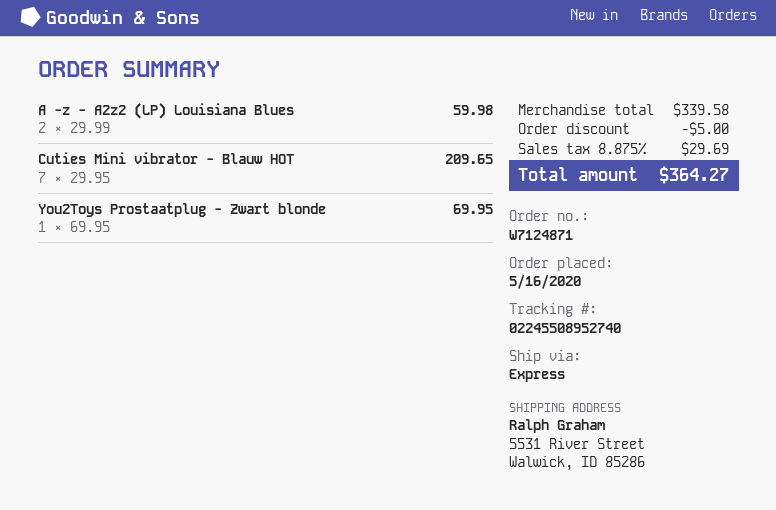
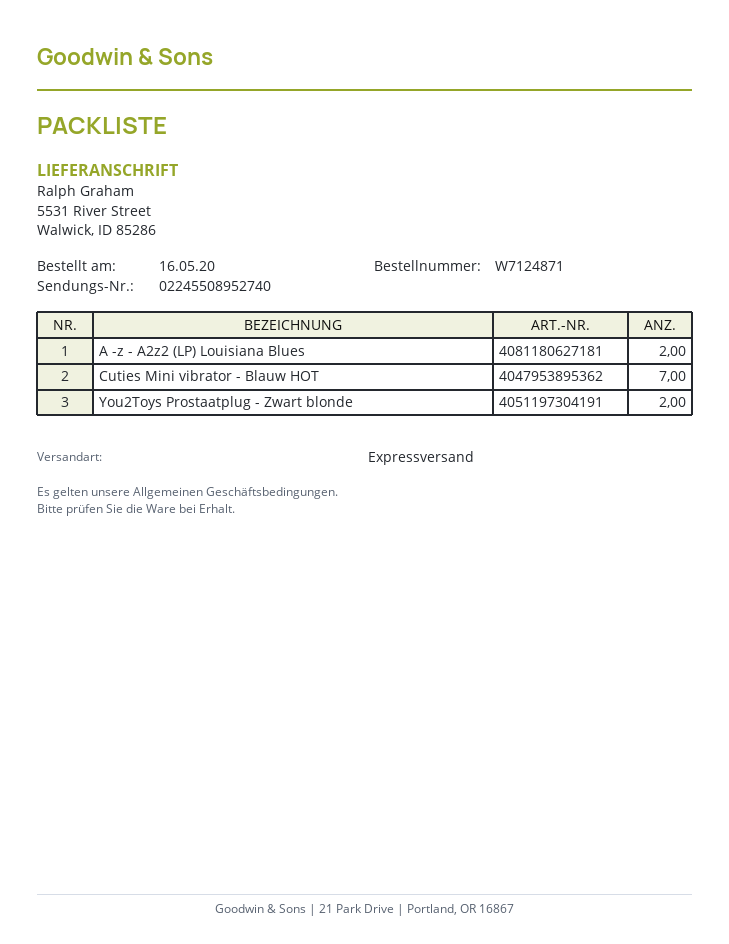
You2Toys Prostaatplug - Zwart blonde: 1 -> 2

